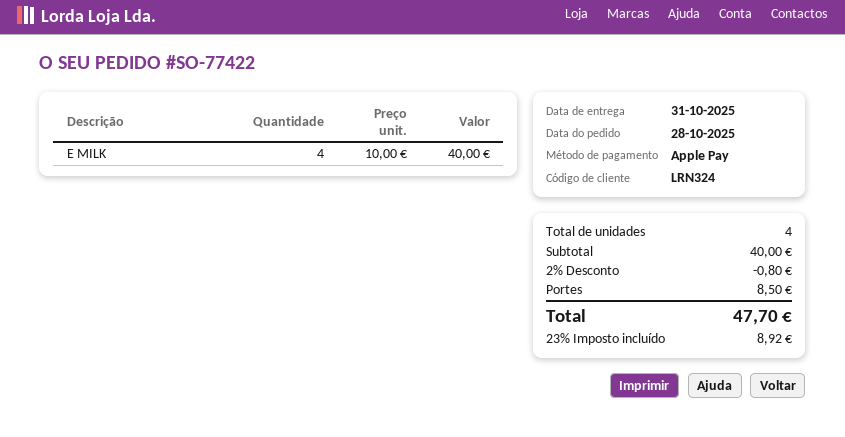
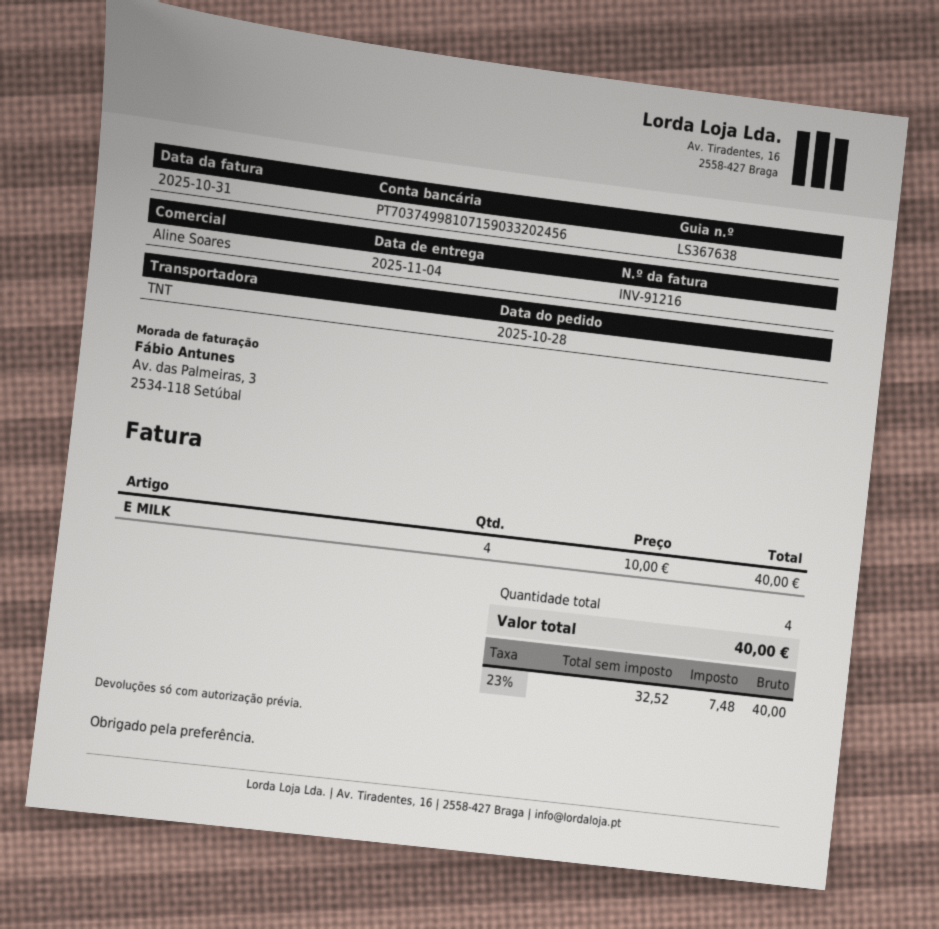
delivery date: 2025-10-31 -> 2025-11-04
discount: 2% = 0.80 -> none
shipping: 8.50 -> none
tax: 23% = 8.92 -> 23% = 7.48
total: 47.70 -> 40.00

